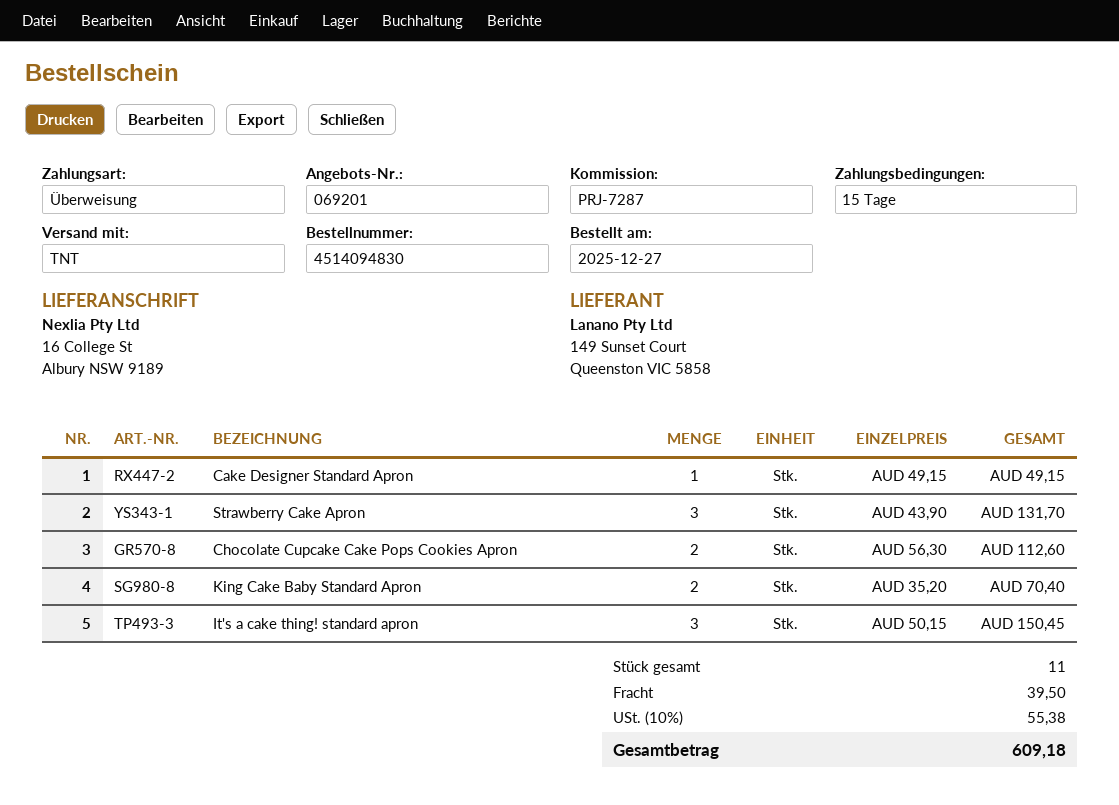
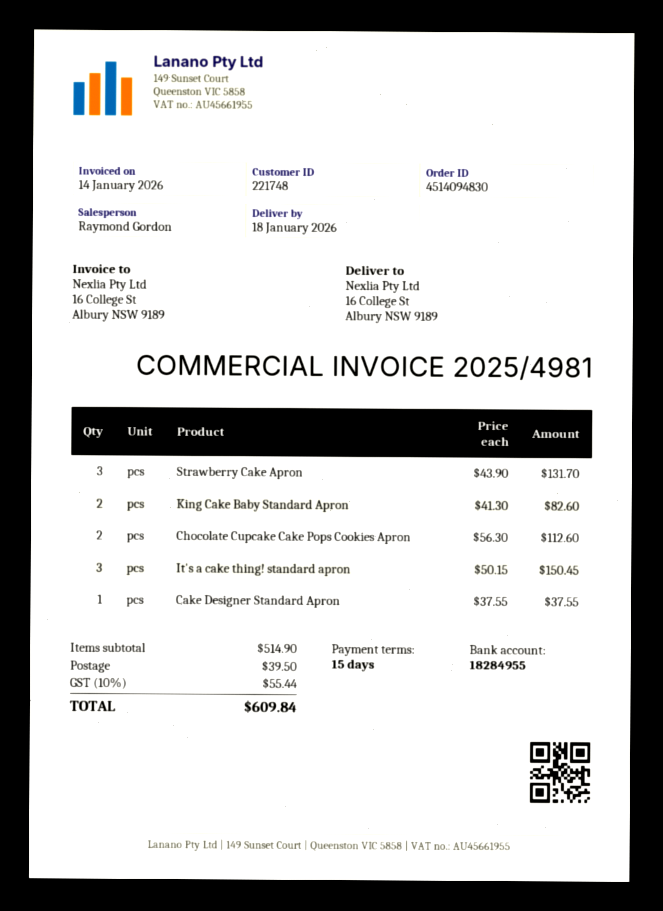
Cake Designer Standard Apron: 1 x 49.15 = 49.15 -> 1 x 37.55 = 37.55
King Cake Baby Standard Apron: 2 x 35.20 = 70.40 -> 2 x 41.30 = 82.60
tax: 10% = 55.38 -> 10% = 55.44
total: 609.18 -> 609.84

